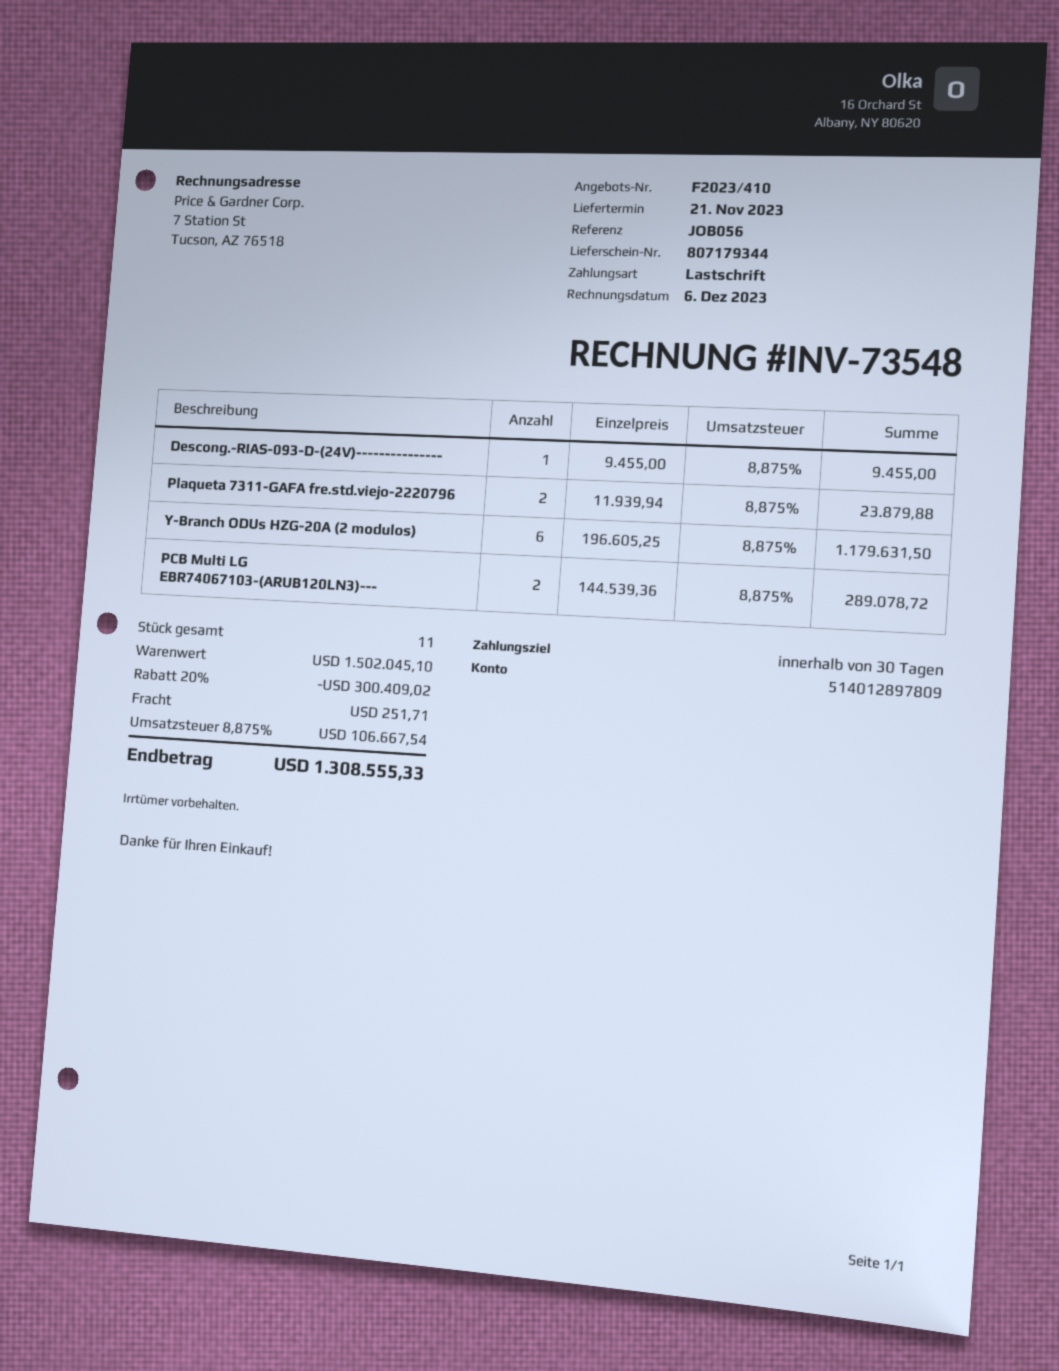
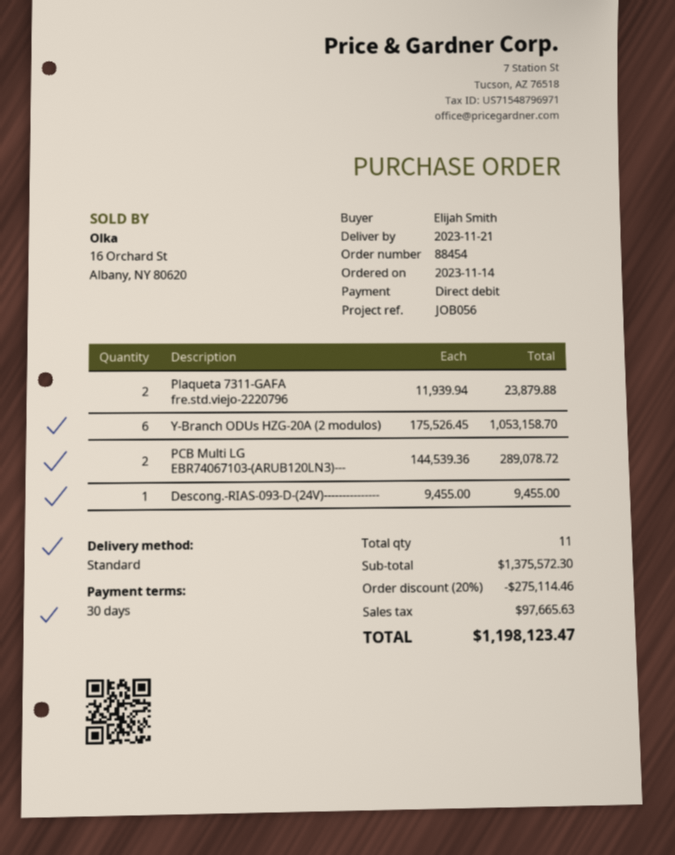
Y-Branch ODUs HZG-20A (2 modulos): 6 x 196605.25 = 1179631.50 -> 6 x 175526.45 = 1053158.70
subtotal: 1502045.10 -> 1375572.30
discount: 20% = 300409.02 -> 20% = 275114.46
shipping: 251.71 -> none
tax: 106667.54 -> 97665.63
total: 1308555.33 -> 1198123.47

